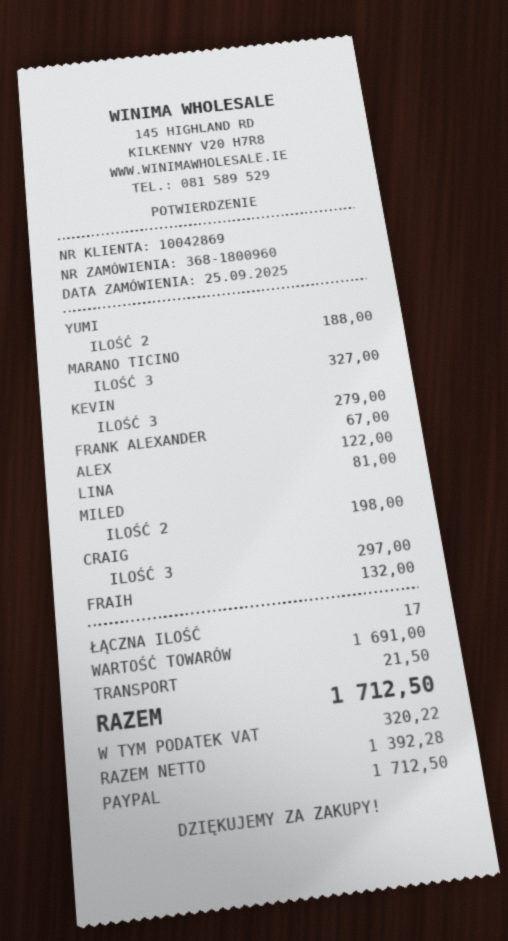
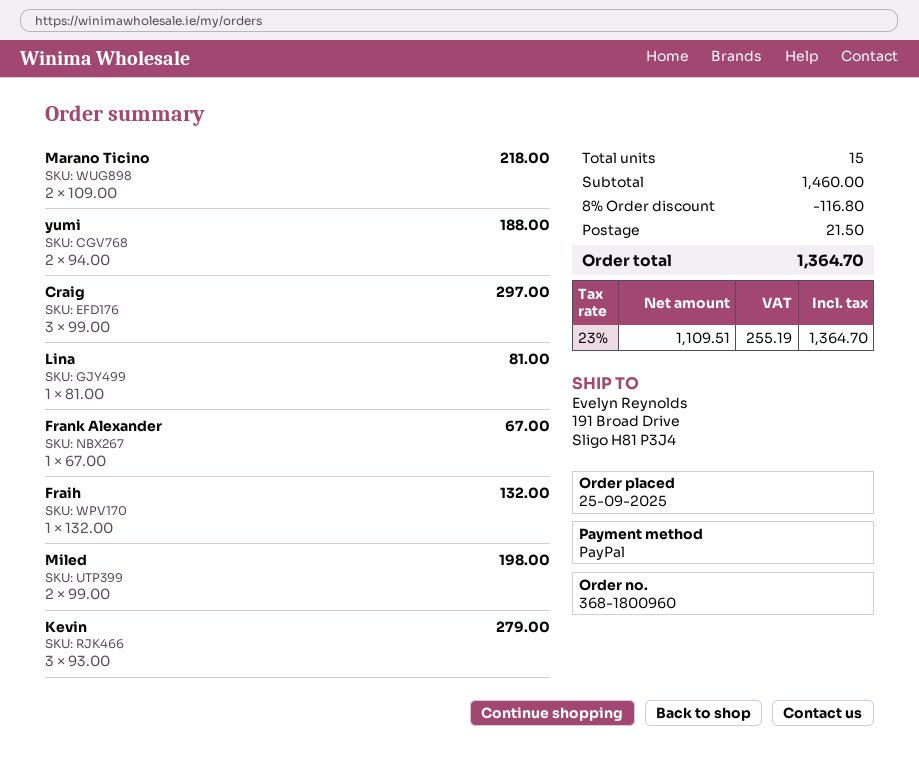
MARANO TICINO: 3 for 327.00 -> 2 for 218.00
ALEX: 1 for 122.00 -> none
total quantity: 17 -> 15
subtotal: 1691.00 -> 1460.00
discount: none -> 8% = 116.80
net: 1392.28 -> 1109.51
tax: 320.22 -> 255.19
total: 1712.50 -> 1364.70

